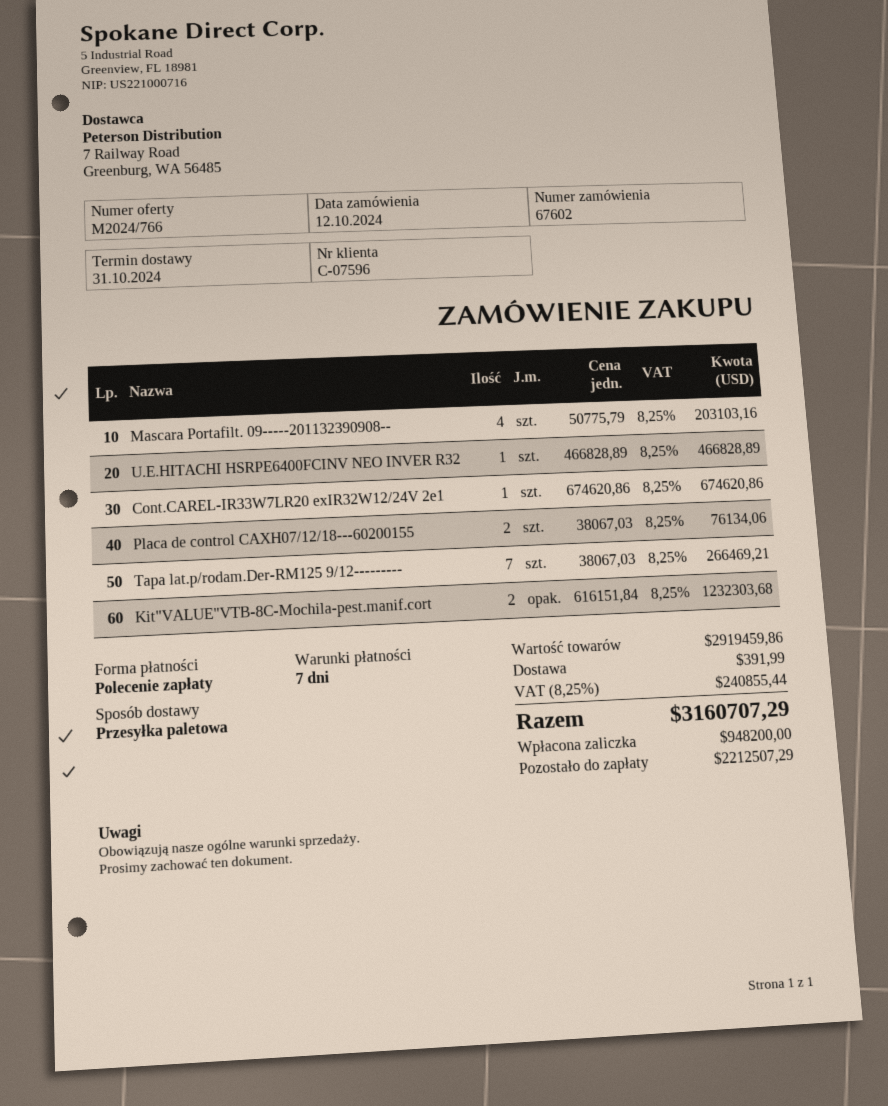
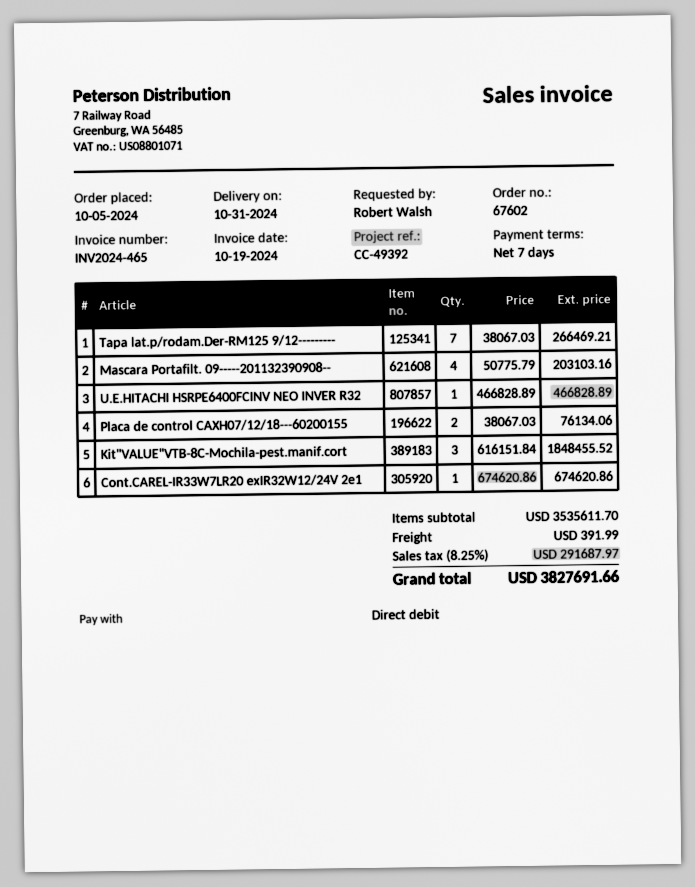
order date: 2024-10-12 -> 2024-10-05
Kit"VALUE"VTB-8C-Mochila-pest.manif.cort: 2 x 616151.84 = 1232303.68 -> 3 x 616151.84 = 1848455.52
subtotal: 2919459.86 -> 3535611.70
tax: 8.25% = 240855.44 -> 8.25% = 291687.97
total: 3160707.29 -> 3827691.66

